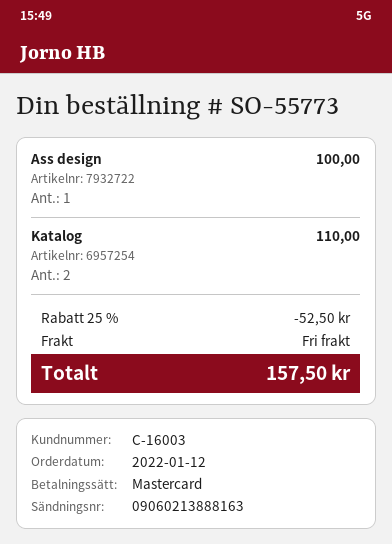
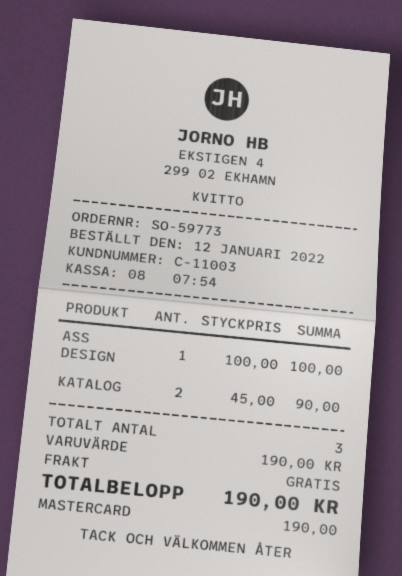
order number: SO-55773 -> SO-59773
customer number: C-16003 -> C-11003
Katalog: 2 for 110.00 -> 2 for 90.00
discount: 25% = 52.50 -> none
total: 157.50 -> 190.00

